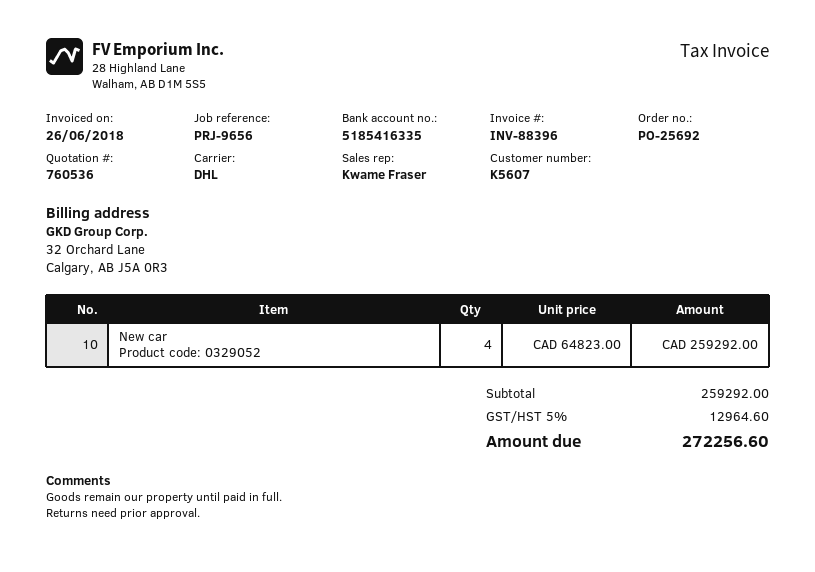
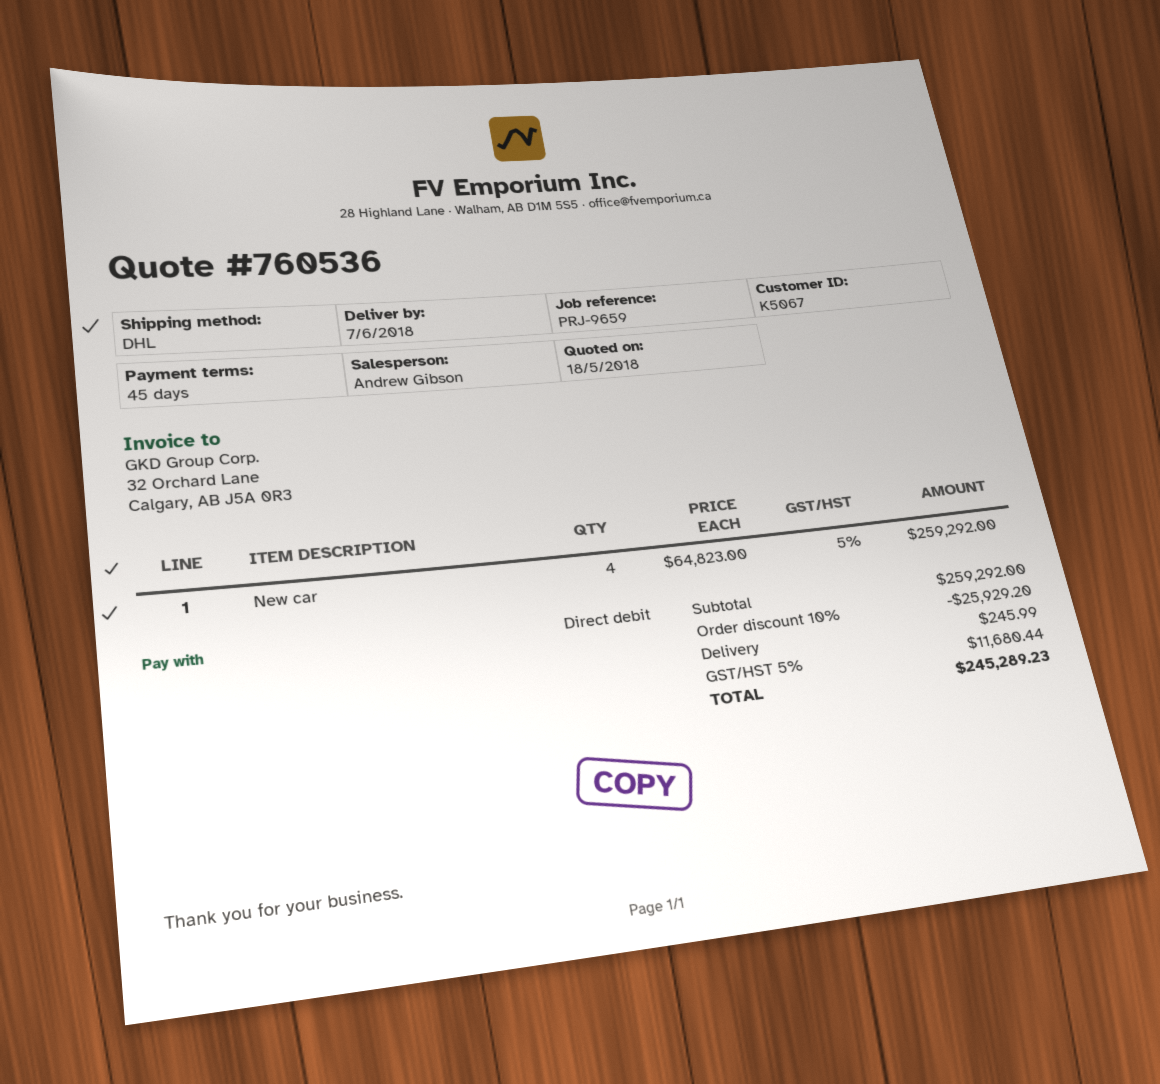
customer number: K5607 -> K5067
reference: PRJ-9656 -> PRJ-9659
sales rep: Kwame Fraser -> Andrew Gibson
discount: none -> 10% = 25929.20
shipping: none -> 245.99
tax: 5% = 12964.60 -> 5% = 11680.44
total: 272256.60 -> 245289.23

